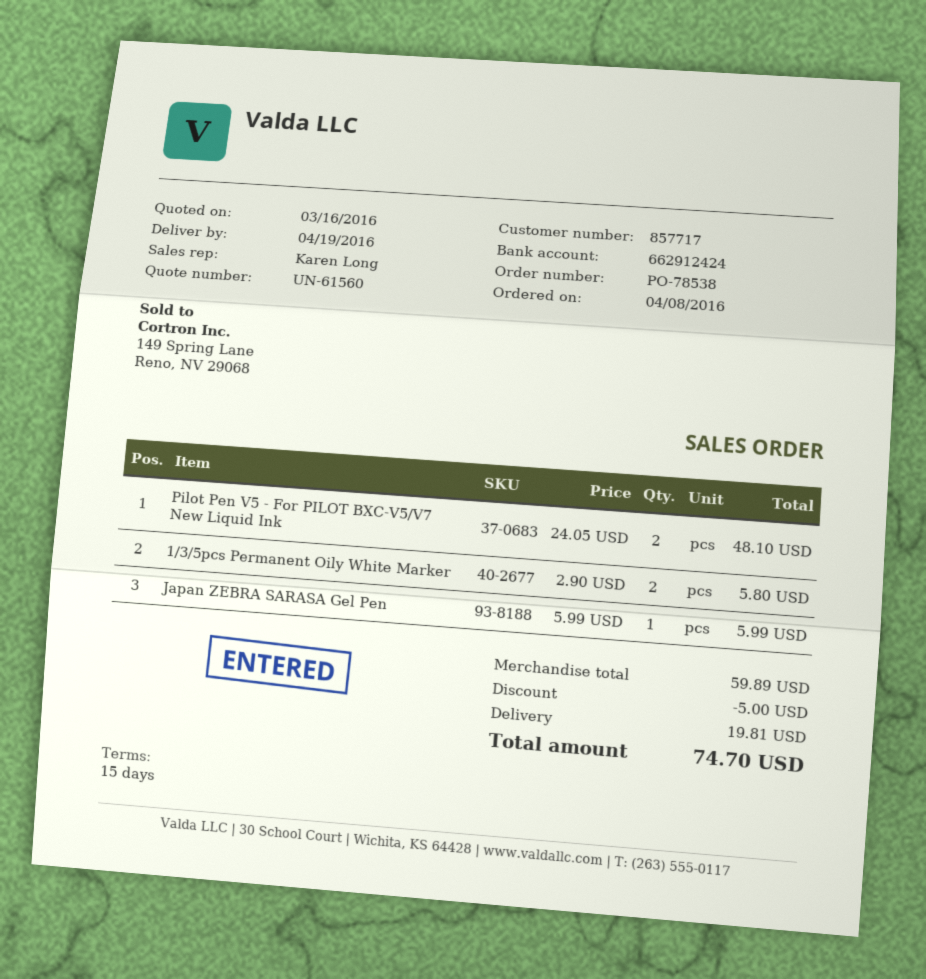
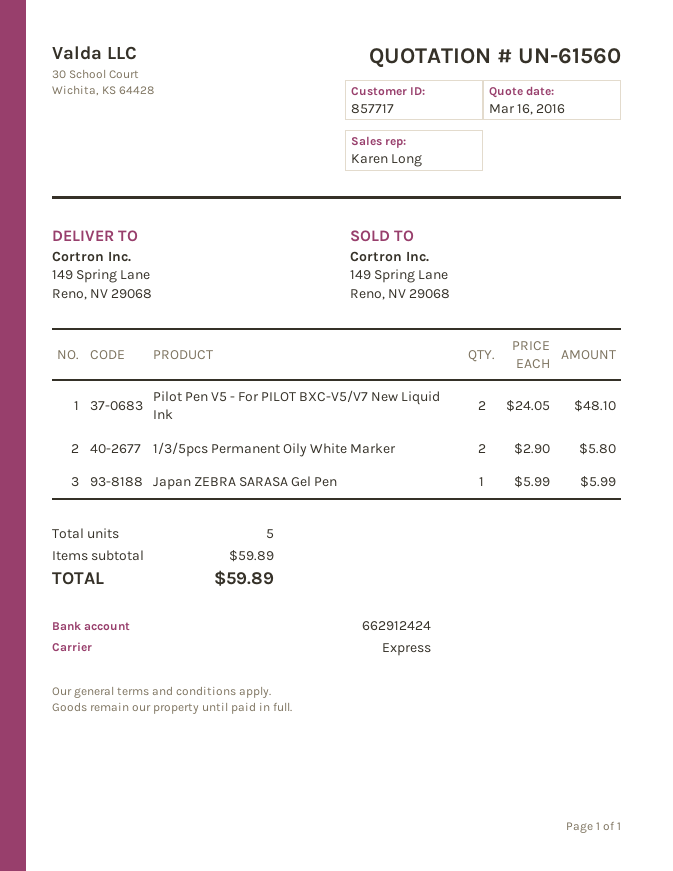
discount: 5.00 -> none
shipping: 19.81 -> none
total: 74.70 -> 59.89

